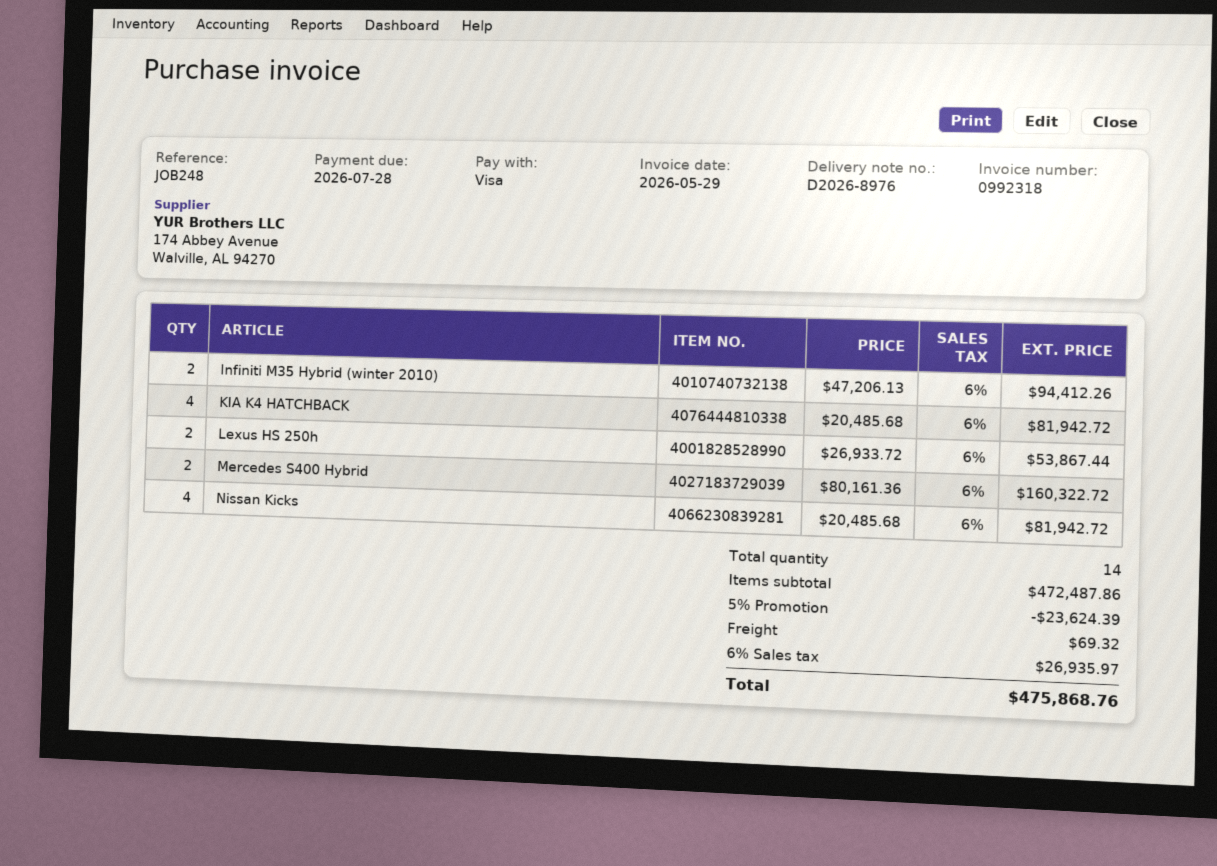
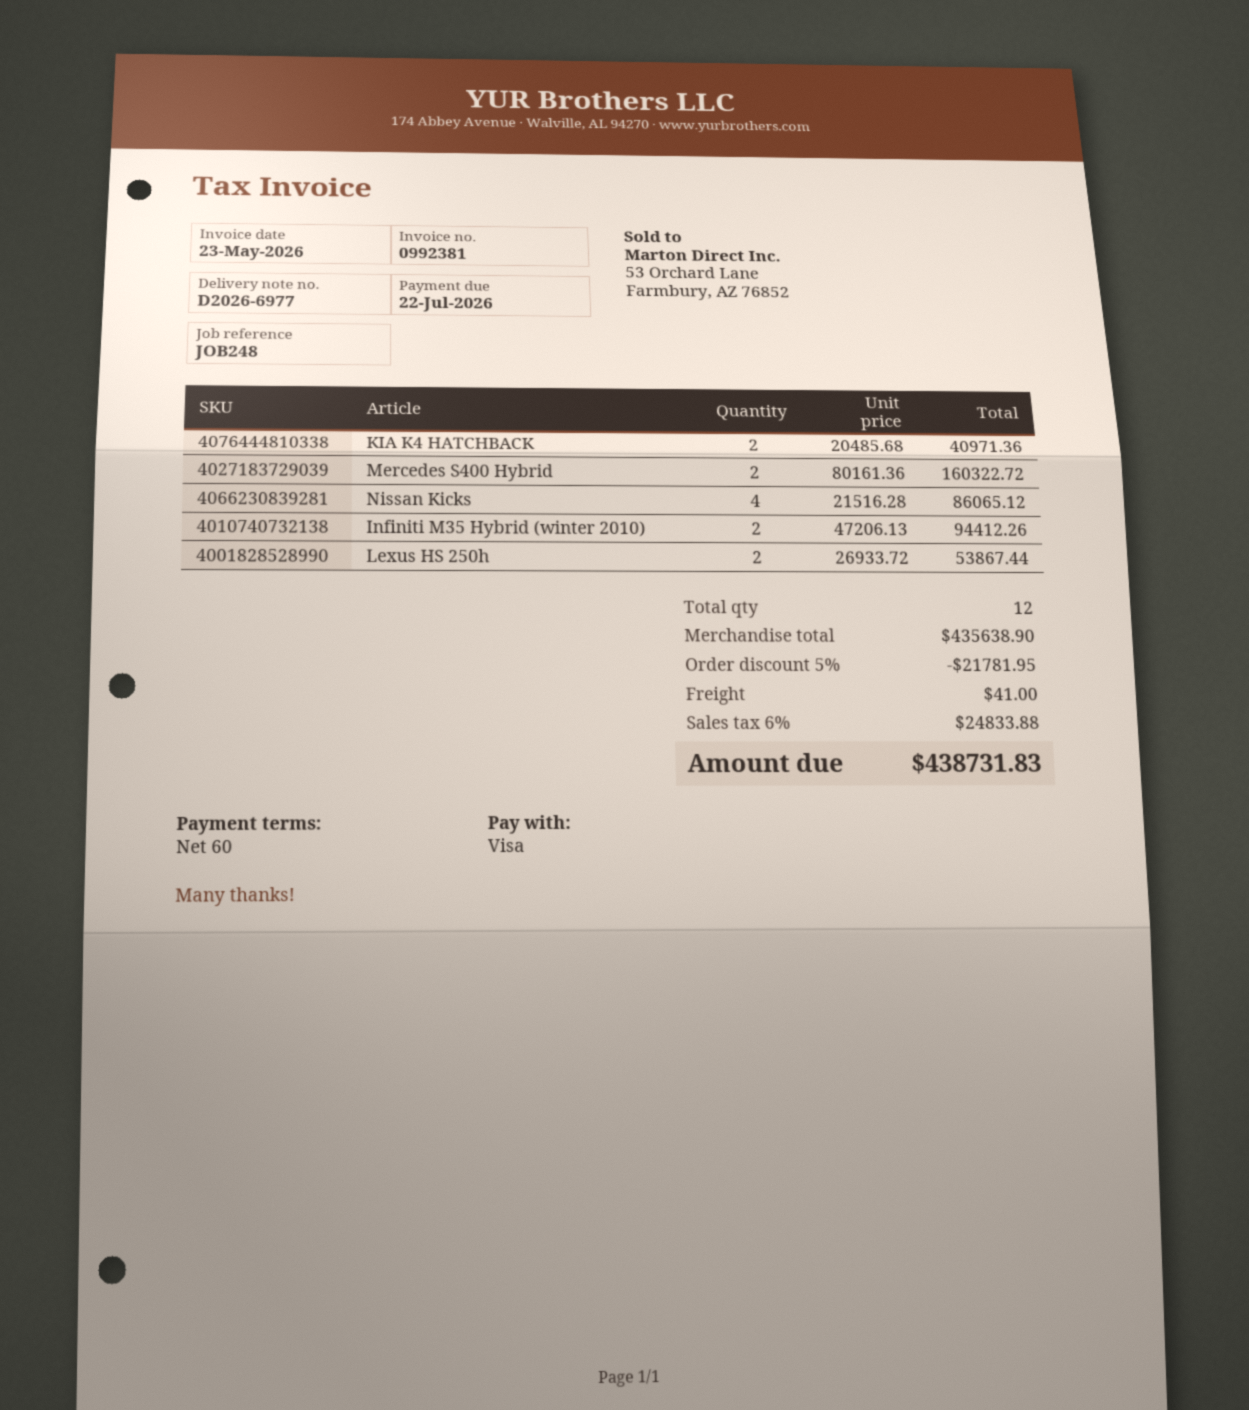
delivery note number: D2026-8976 -> D2026-6977
invoice number: 0992318 -> 0992381
invoice date: 2026-05-29 -> 2026-05-23
due date: 2026-07-28 -> 2026-07-22
KIA K4 HATCHBACK: 4 x 20485.68 = 81942.72 -> 2 x 20485.68 = 40971.36
Nissan Kicks: 4 x 20485.68 = 81942.72 -> 4 x 21516.28 = 86065.12
total quantity: 14 -> 12
subtotal: 472487.86 -> 435638.90
discount: 5% = 23624.39 -> 5% = 21781.95
shipping: 69.32 -> 41.00
tax: 6% = 26935.97 -> 6% = 24833.88
total: 475868.76 -> 438731.83

